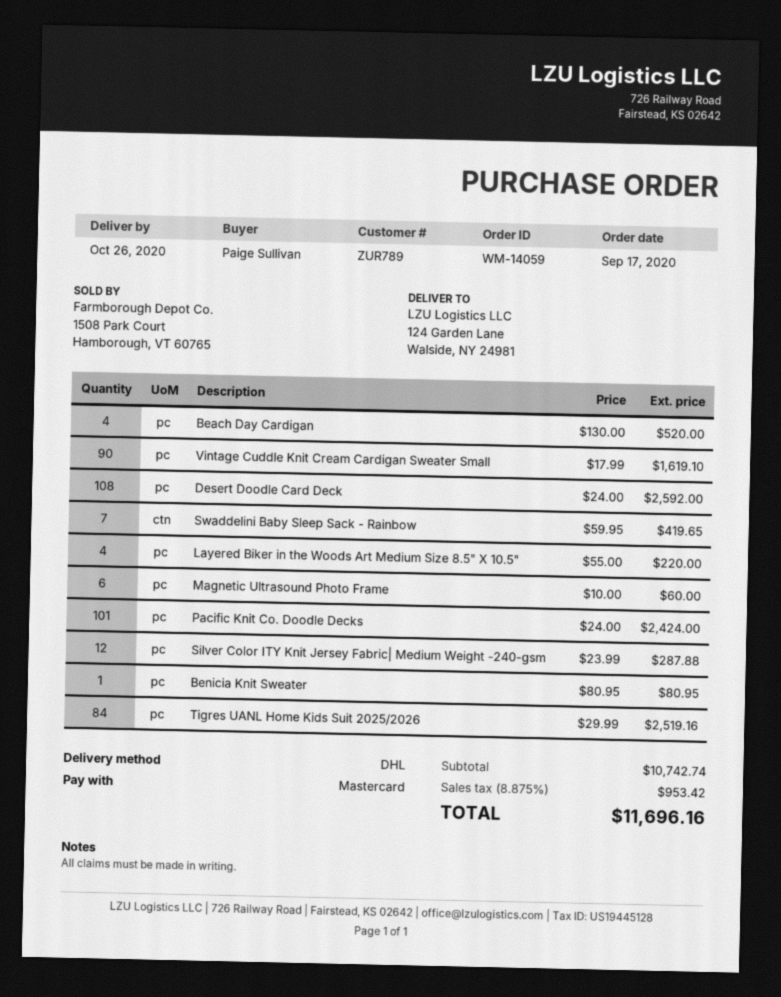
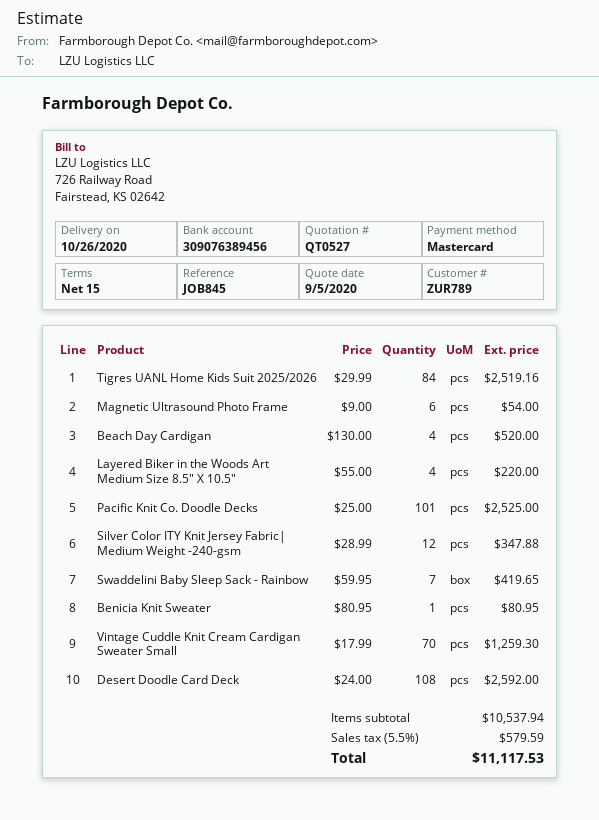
Vintage Cuddle Knit Cream Cardigan Sweater Small: 90 x 17.99 = 1619.10 -> 70 x 17.99 = 1259.30
Magnetic Ultrasound Photo Frame: 6 x 10.00 = 60.00 -> 6 x 9.00 = 54.00
Pacific Knit Co. Doodle Decks: 101 x 24.00 = 2424.00 -> 101 x 25.00 = 2525.00
Silver Color ITY Knit Jersey Fabric| Medium Weight -240-gsm: 12 x 23.99 = 287.88 -> 12 x 28.99 = 347.88
subtotal: 10742.74 -> 10537.94
tax: 8.875% = 953.42 -> 5.5% = 579.59
total: 11696.16 -> 11117.53

